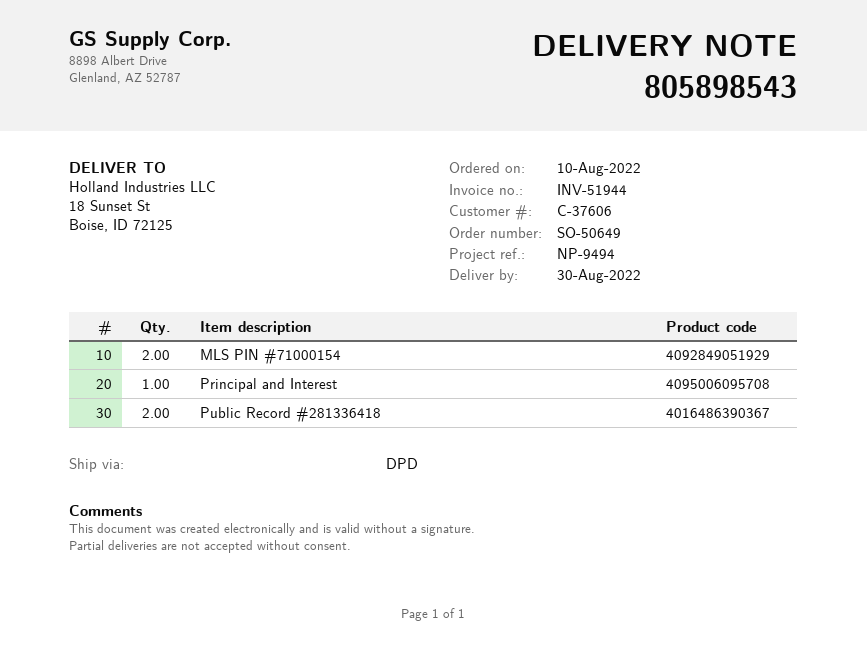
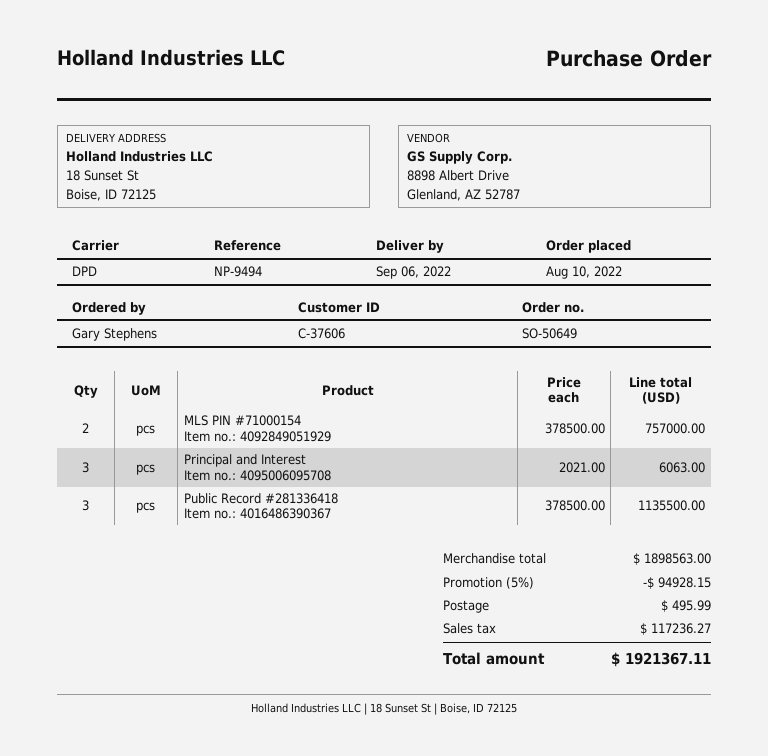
delivery date: 2022-08-30 -> 2022-09-06
Principal and Interest: 1 -> 3
Public Record #281336418: 2 -> 3

